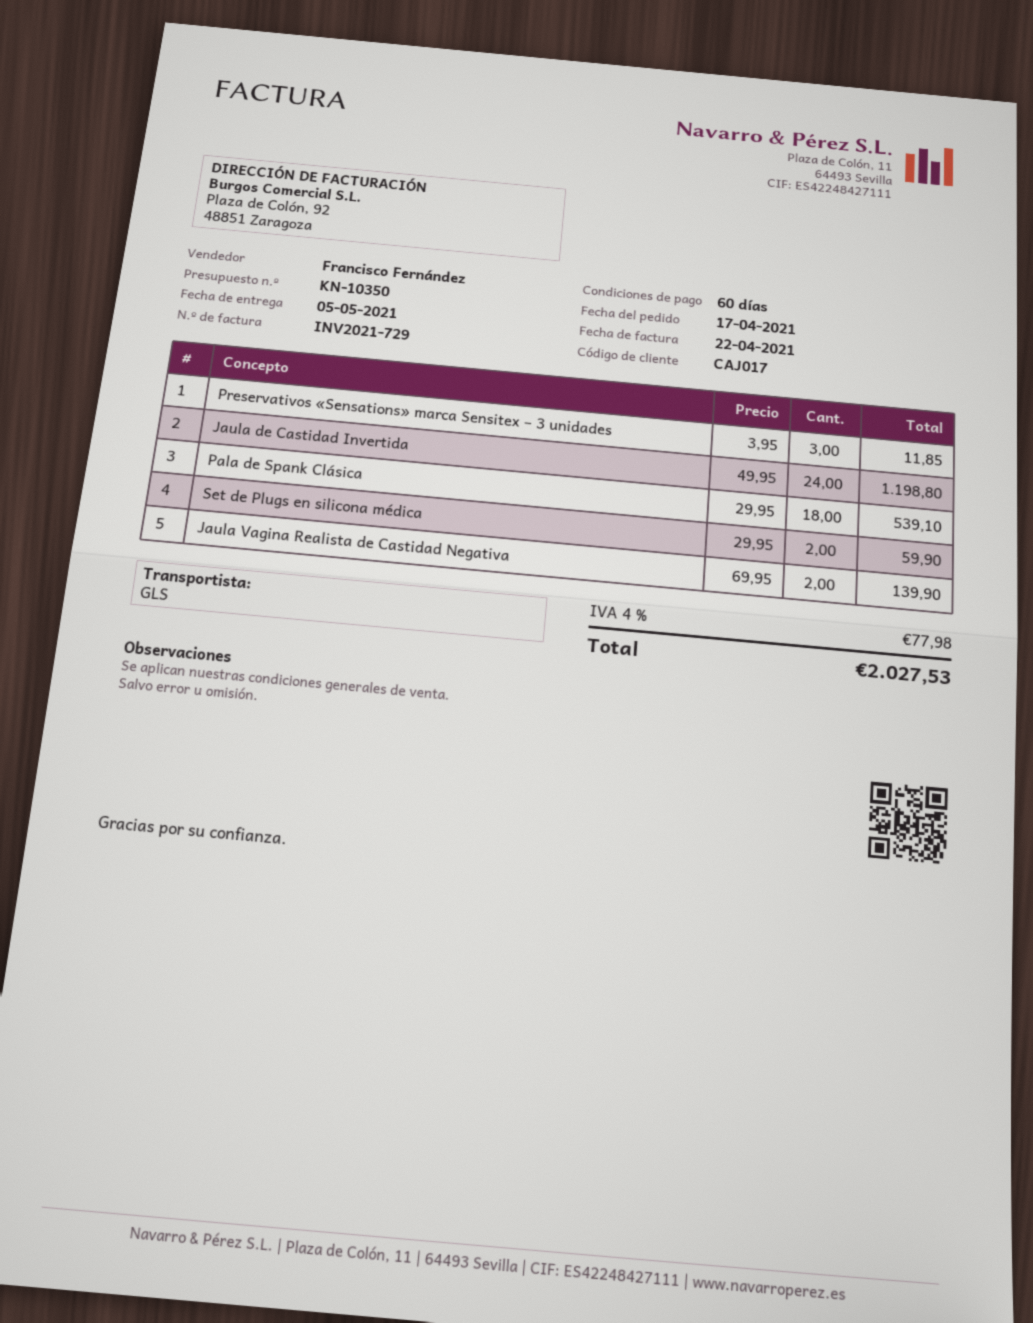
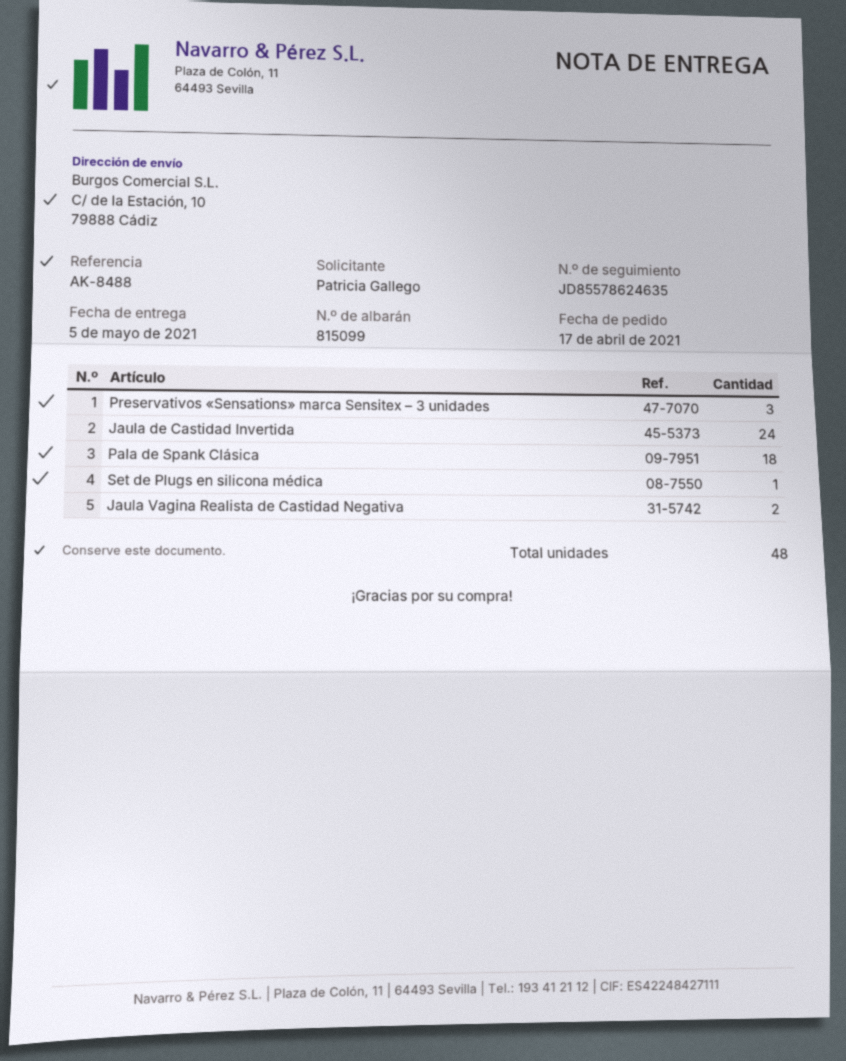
Set de Plugs en silicona médica: 2 -> 1

